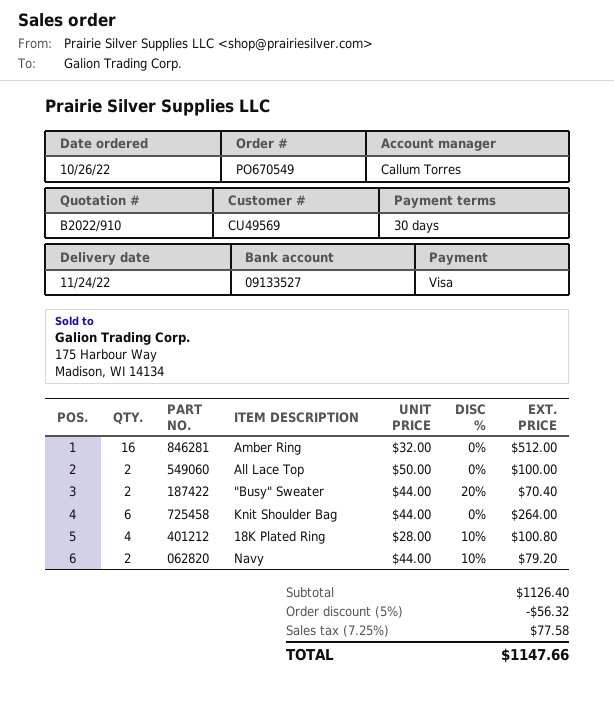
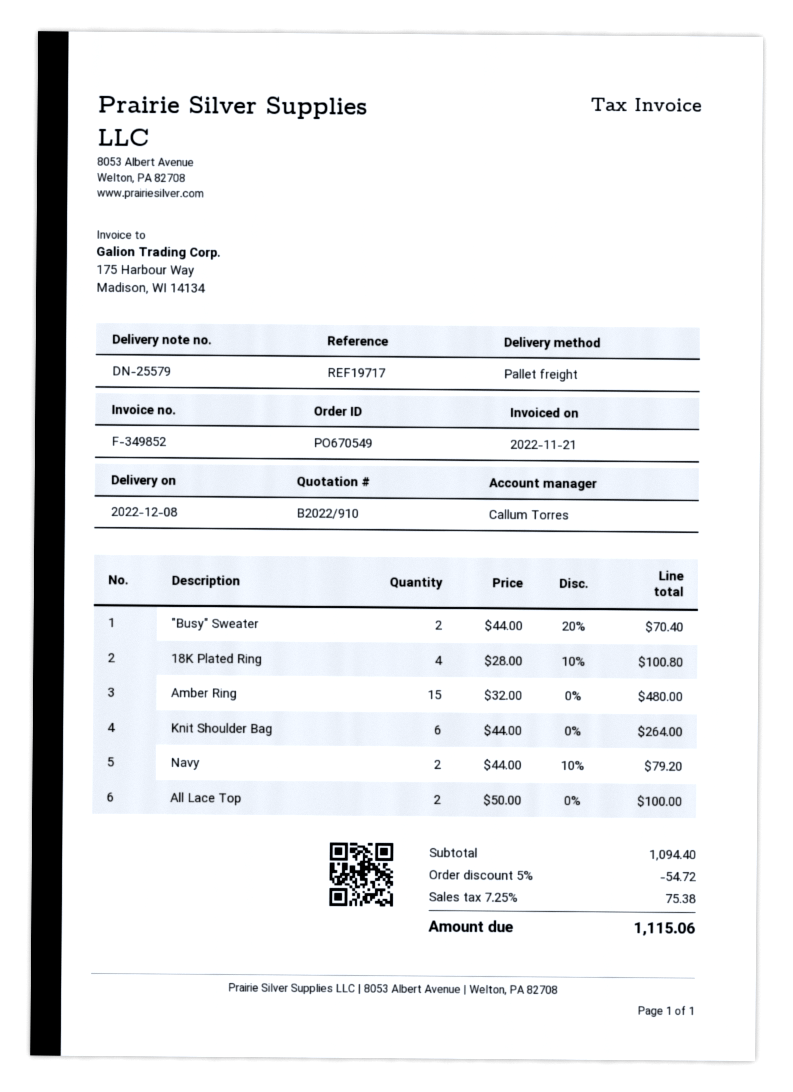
delivery date: 2022-11-24 -> 2022-12-08
Amber Ring: 16 x 32.00 = 512.00 -> 15 x 32.00 = 480.00
subtotal: 1126.40 -> 1094.40
discount: 5% = 56.32 -> 5% = 54.72
tax: 7.25% = 77.58 -> 7.25% = 75.38
total: 1147.66 -> 1115.06

